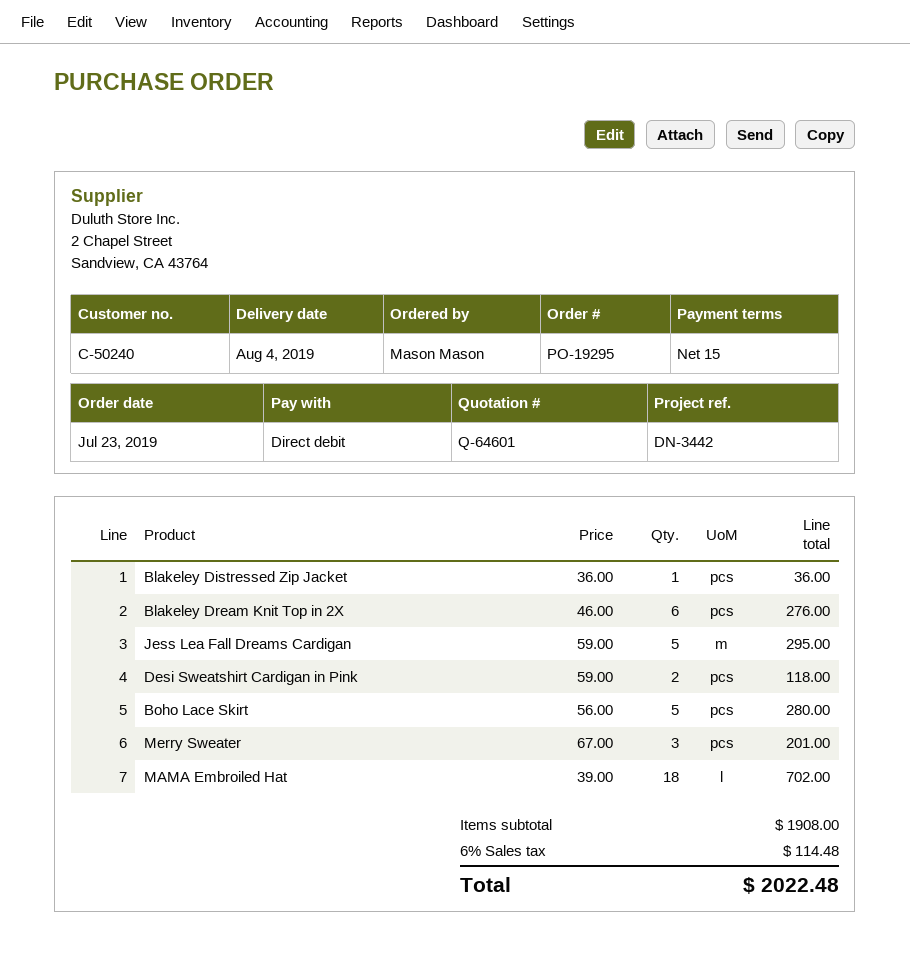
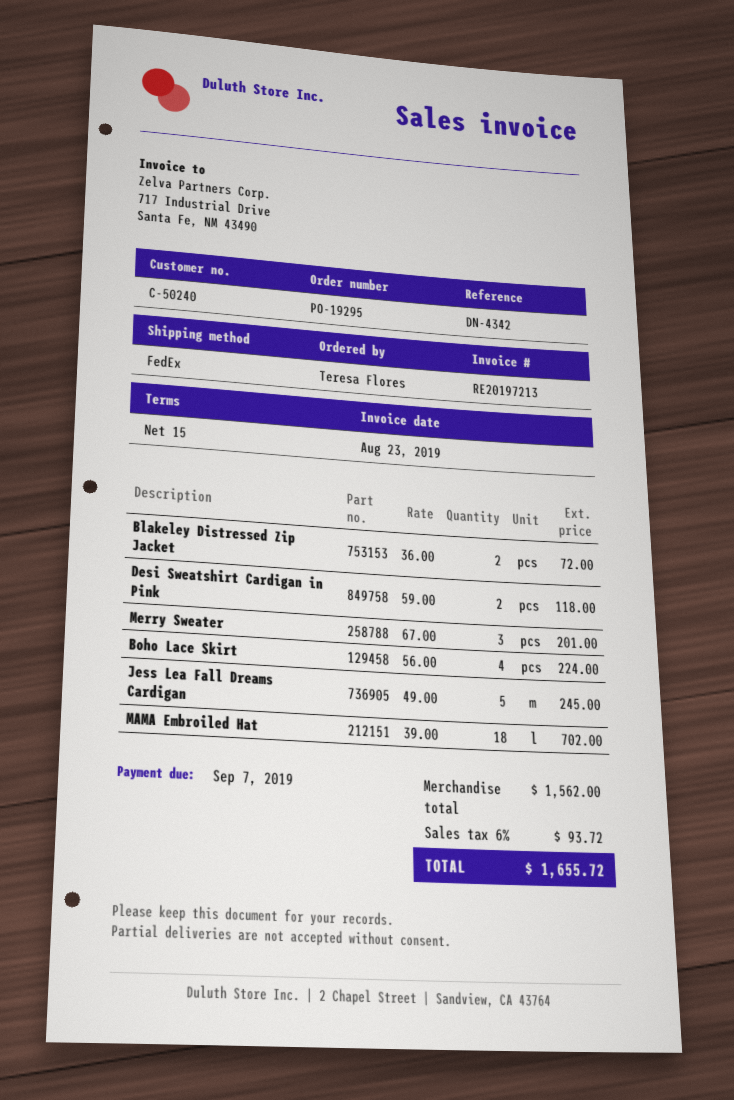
reference: DN-3442 -> DN-4342
ordered by: Mason Mason -> Teresa Flores
Blakeley Distressed Zip Jacket: 1 x 36.00 = 36.00 -> 2 x 36.00 = 72.00
Blakeley Dream Knit Top in 2X: 6 x 46.00 = 276.00 -> none
Jess Lea Fall Dreams Cardigan: 5 x 59.00 = 295.00 -> 5 x 49.00 = 245.00
Boho Lace Skirt: 5 x 56.00 = 280.00 -> 4 x 56.00 = 224.00
subtotal: 1908.00 -> 1562.00
tax: 6% = 114.48 -> 6% = 93.72
total: 2022.48 -> 1655.72

